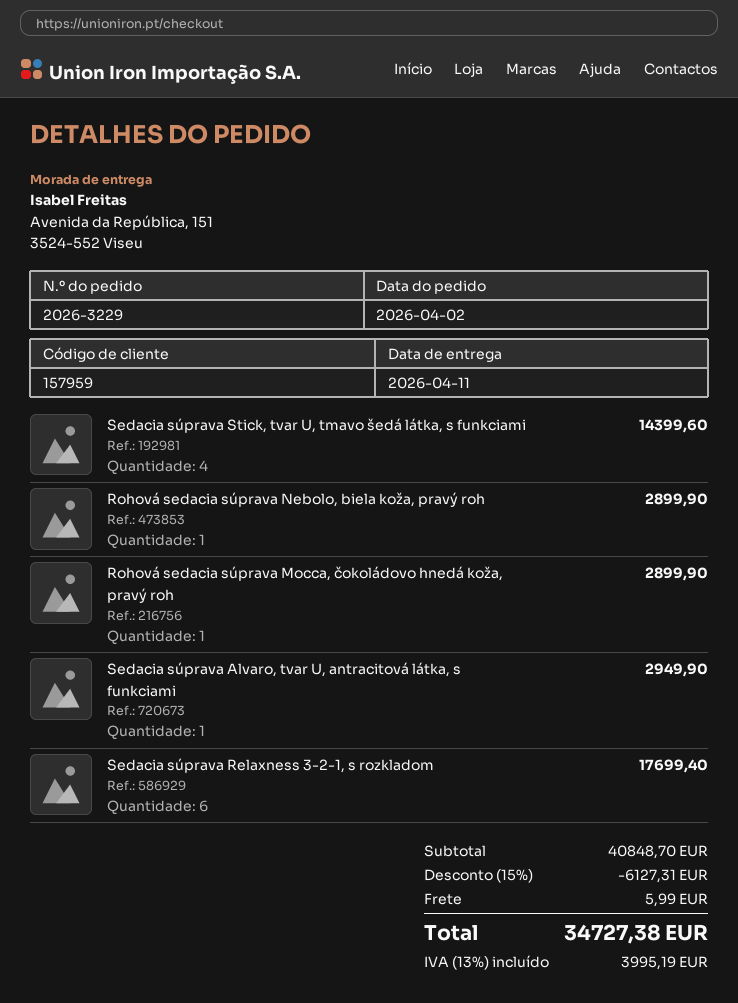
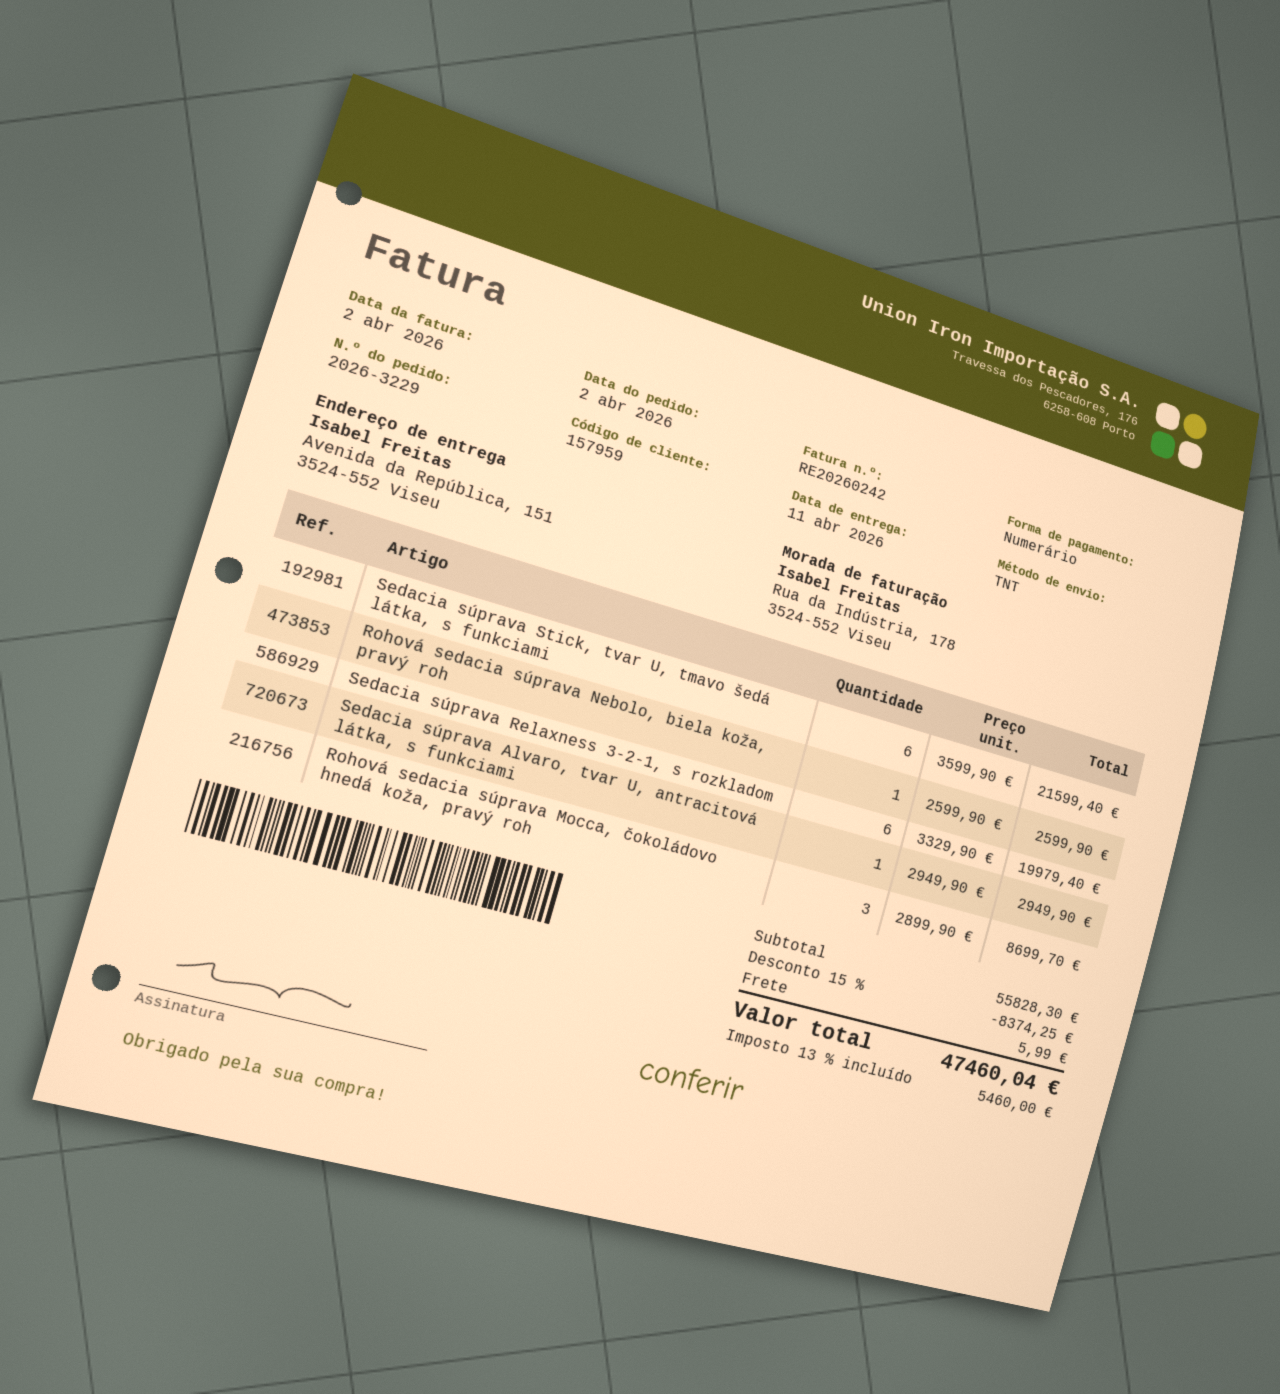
Sedacia súprava Stick, tvar U, tmavo šedá látka, s funkciami: 4 for 14399.60 -> 6 for 21599.40
Rohová sedacia súprava Nebolo, biela koža, pravý roh: 1 for 2899.90 -> 1 for 2599.90
Rohová sedacia súprava Mocca, čokoládovo hnedá koža, pravý roh: 1 for 2899.90 -> 3 for 8699.70
Sedacia súprava Relaxness 3-2-1, s rozkladom: 6 for 17699.40 -> 6 for 19979.40
subtotal: 40848.70 -> 55828.30
discount: 15% = 6127.31 -> 15% = 8374.25
tax: 13% = 3995.19 -> 13% = 5460.00
total: 34727.38 -> 47460.04

